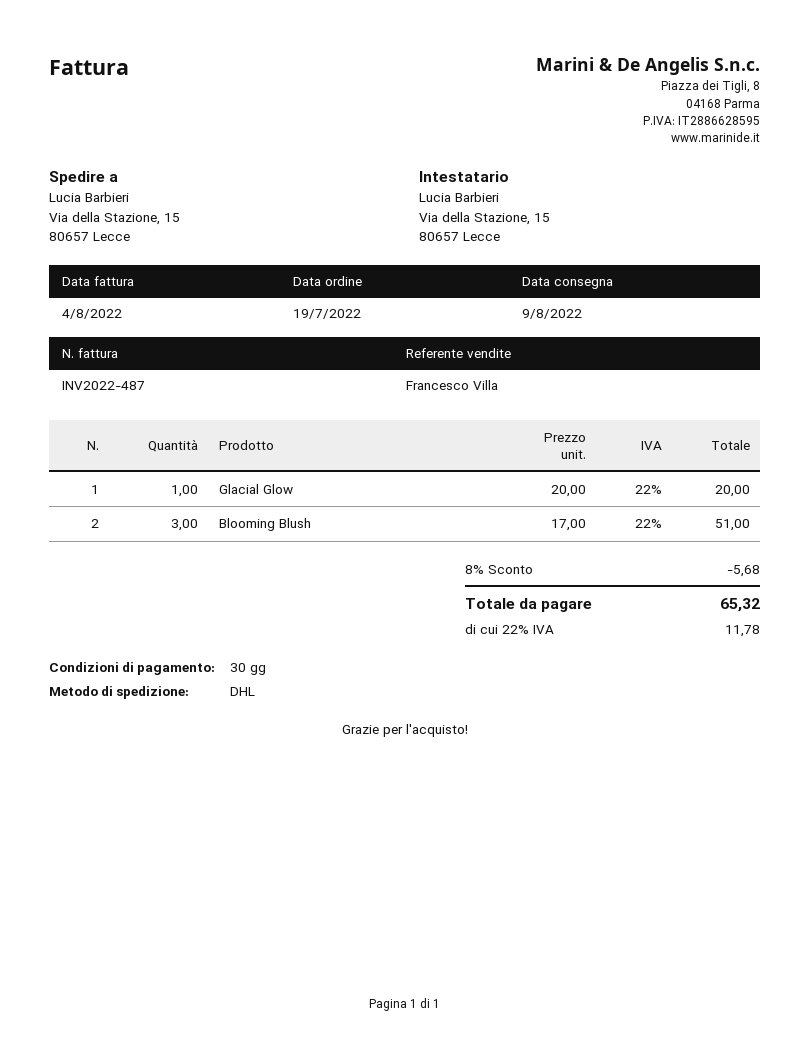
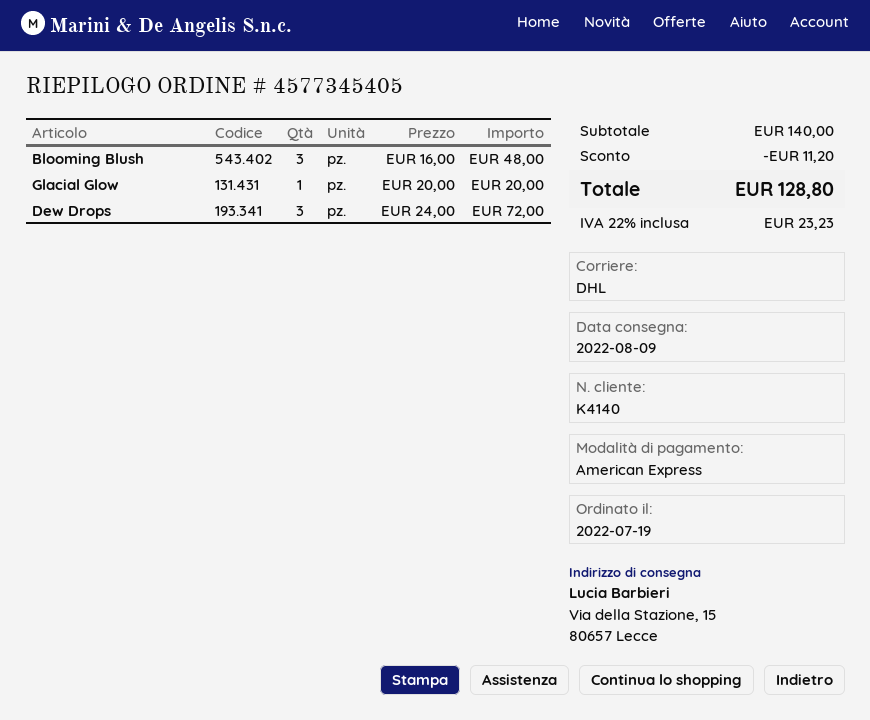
Blooming Blush: 3 x 17.00 = 51.00 -> 3 x 16.00 = 48.00
Dew Drops: none -> 3 x 24.00 = 72.00
discount: 5.68 -> 11.20
tax: 22% = 11.78 -> 22% = 23.23
total: 65.32 -> 128.80

